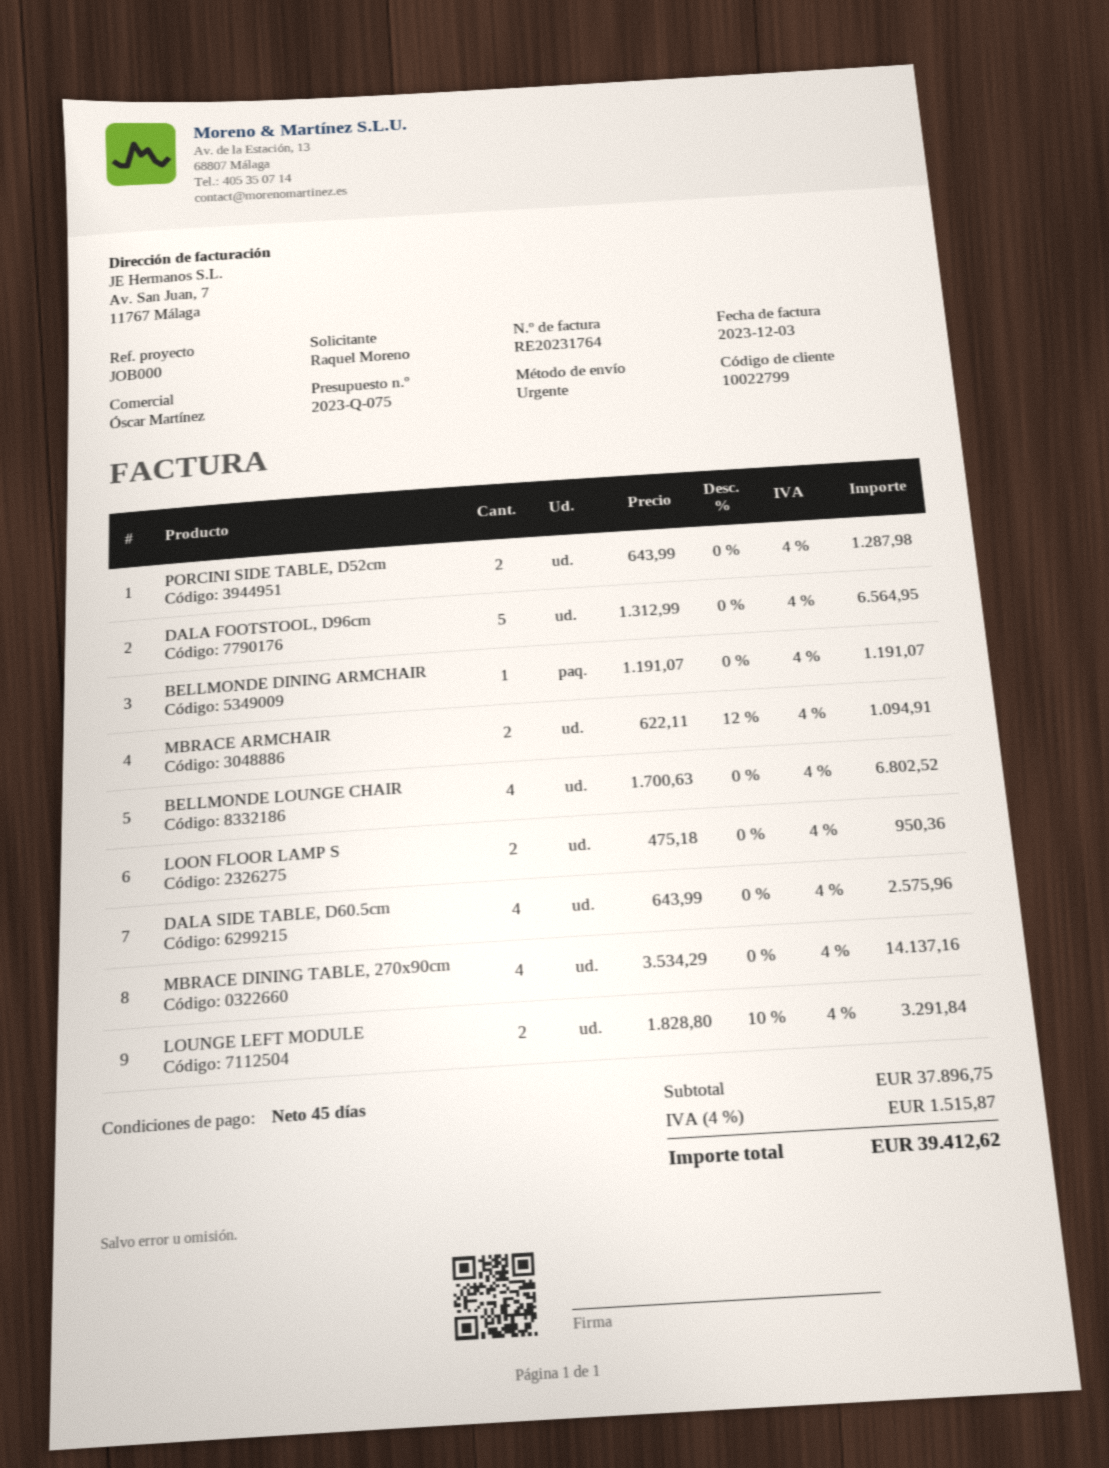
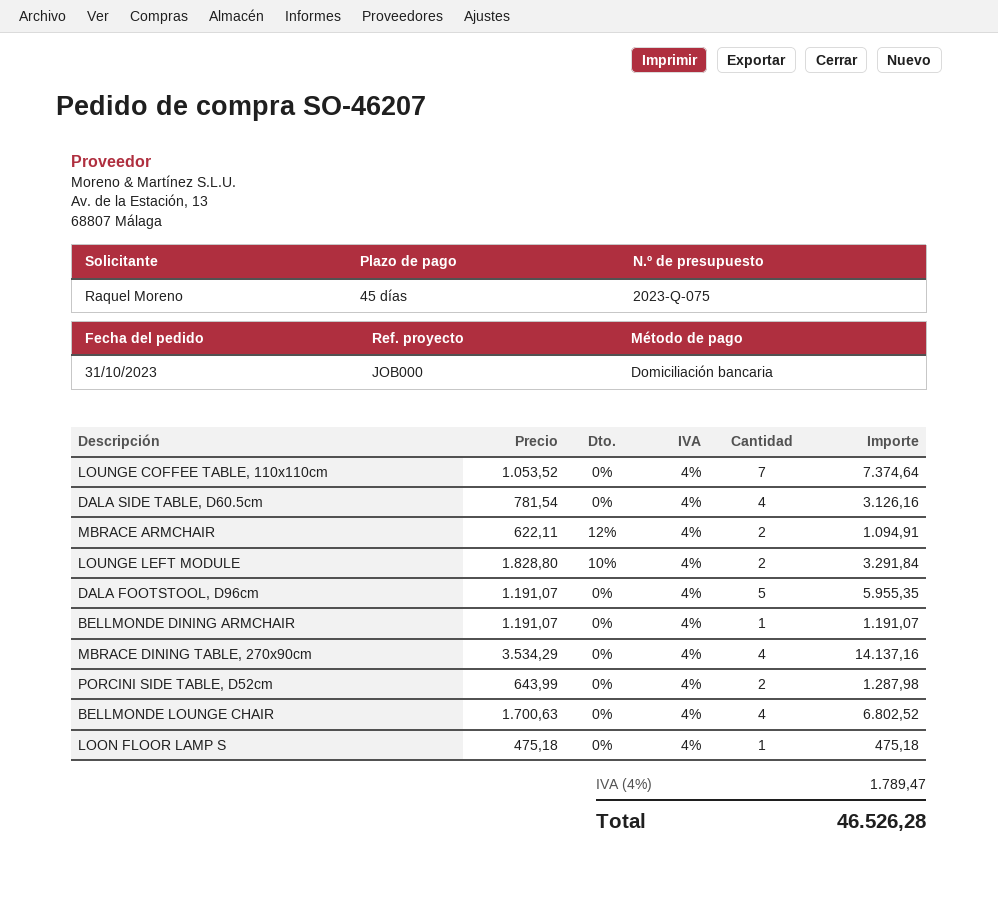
DALA FOOTSTOOL, D96cm: 5 x 1312.99 = 6564.95 -> 5 x 1191.07 = 5955.35
LOON FLOOR LAMP S: 2 x 475.18 = 950.36 -> 1 x 475.18 = 475.18
DALA SIDE TABLE, D60.5cm: 4 x 643.99 = 2575.96 -> 4 x 781.54 = 3126.16
LOUNGE COFFEE TABLE, 110x110cm: none -> 7 x 1053.52 = 7374.64
tax: 4% = 1515.87 -> 4% = 1789.47
total: 39412.62 -> 46526.28

